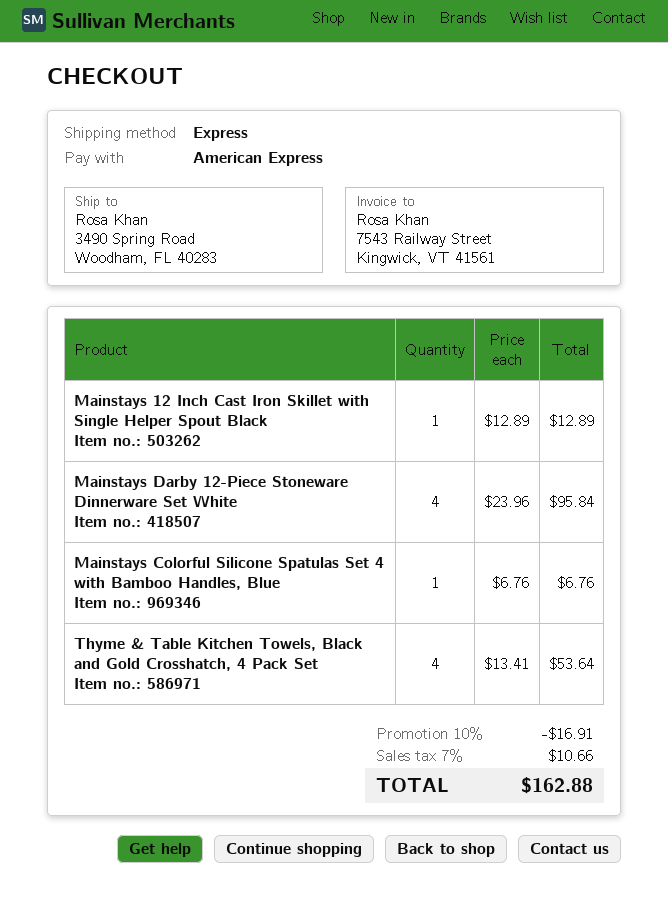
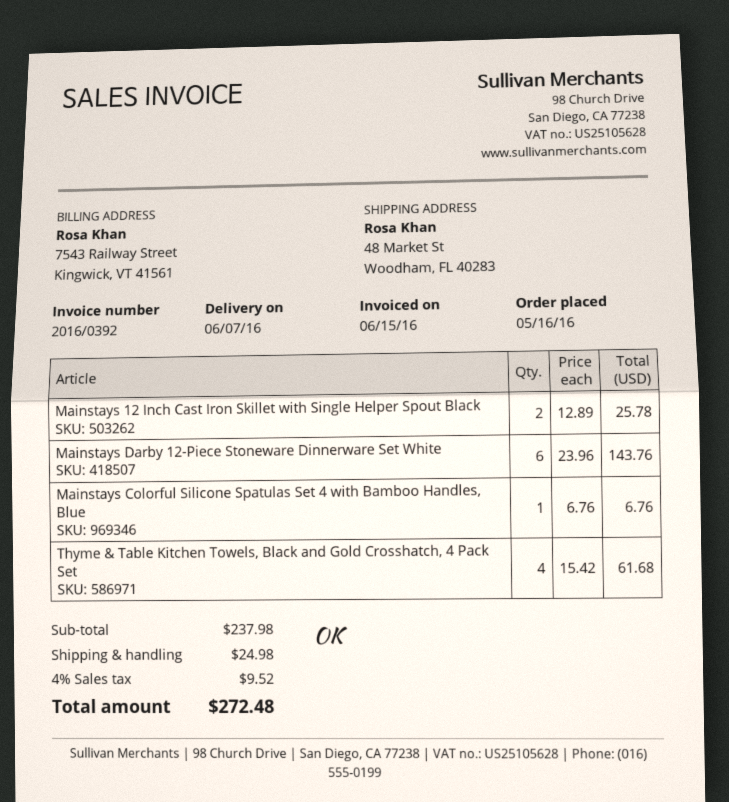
ship to: 3490 Spring Road, Woodham, FL 40283 -> 48 Market St, Woodham, FL 40283
Mainstays 12 Inch Cast Iron Skillet with Single Helper Spout Black: 1 x 12.89 = 12.89 -> 2 x 12.89 = 25.78
Mainstays Darby 12-Piece Stoneware Dinnerware Set White: 4 x 23.96 = 95.84 -> 6 x 23.96 = 143.76
Thyme & Table Kitchen Towels, Black and Gold Crosshatch, 4 Pack Set: 4 x 13.41 = 53.64 -> 4 x 15.42 = 61.68
discount: 10% = 16.91 -> none
shipping: none -> 24.98
tax: 7% = 10.66 -> 4% = 9.52
total: 162.88 -> 272.48

